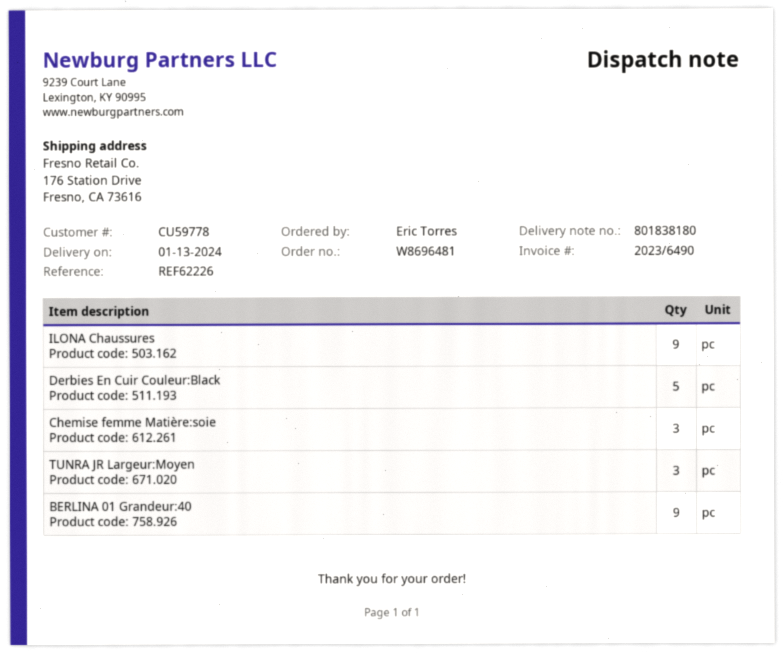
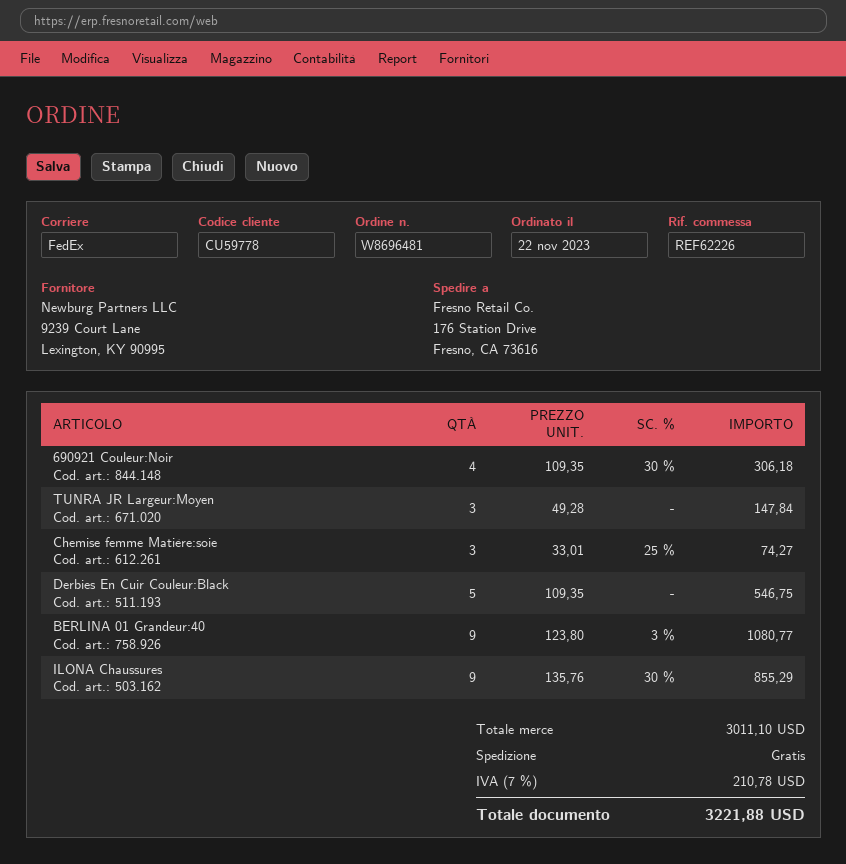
690921 Couleur:Noir: none -> 4

